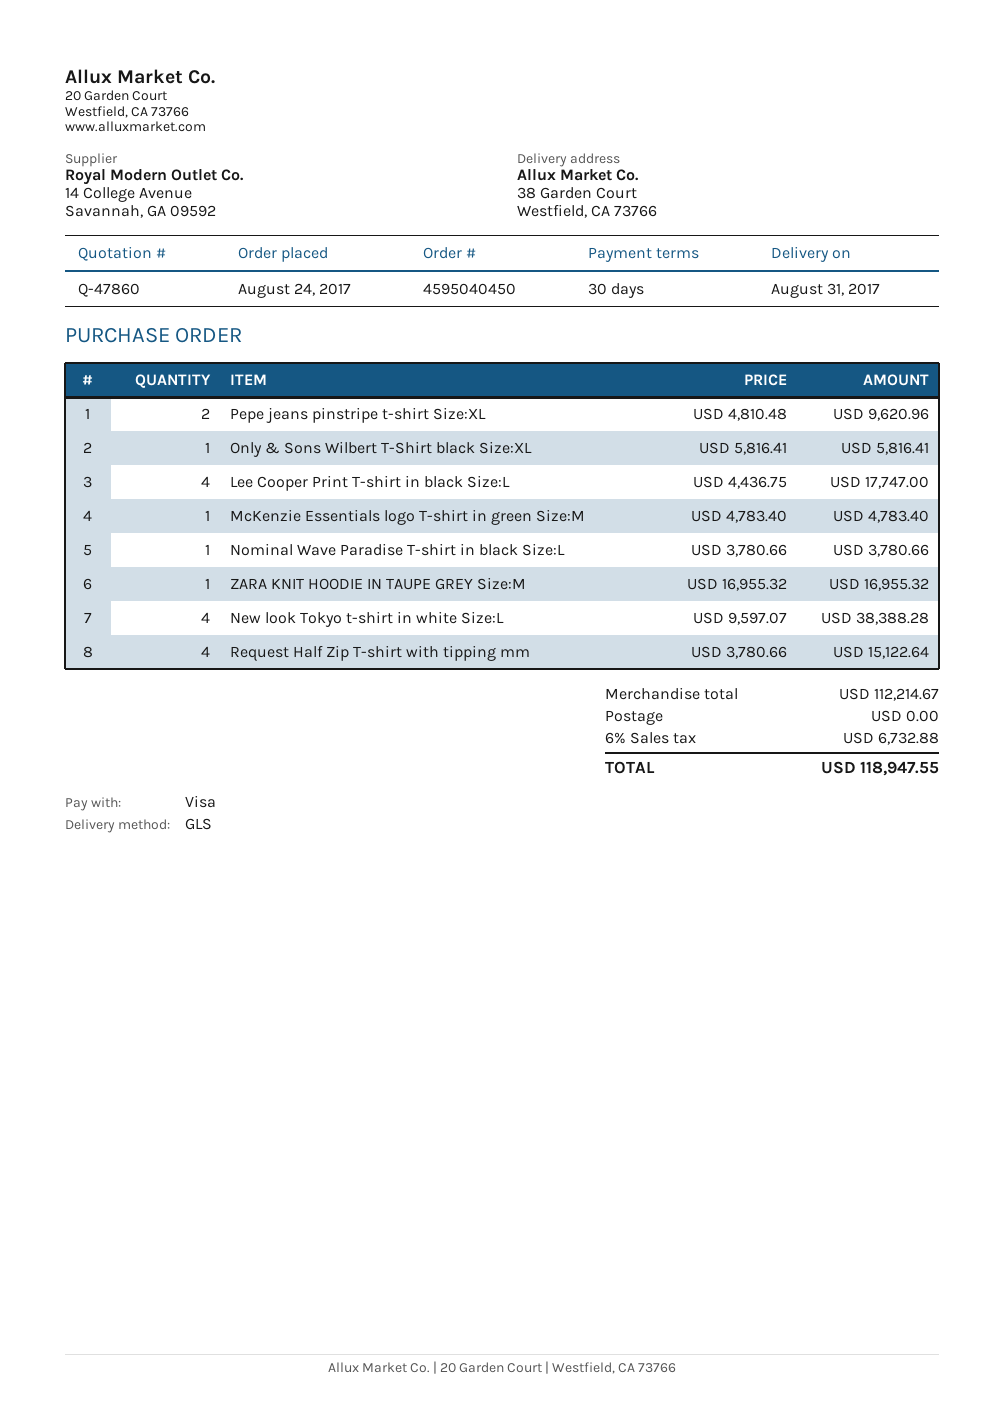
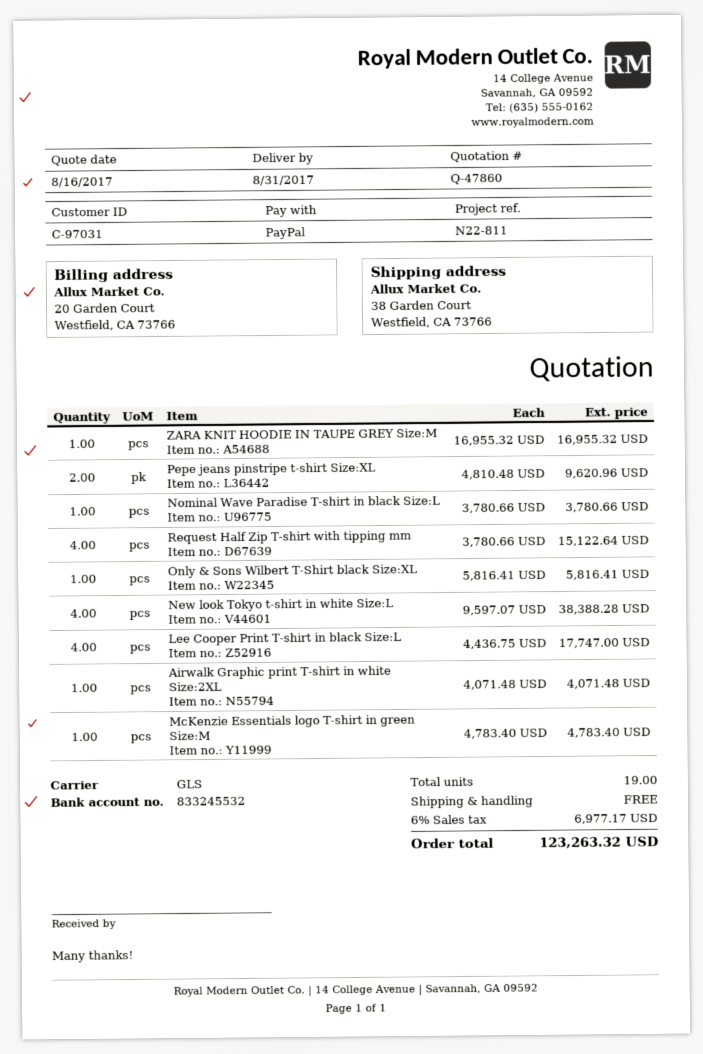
payment method: Visa -> PayPal
Airwalk Graphic print T-shirt in white Size:2XL: none -> 1 x 4071.48 = 4071.48
tax: 6% = 6732.88 -> 6% = 6977.17
total: 118947.55 -> 123263.32

